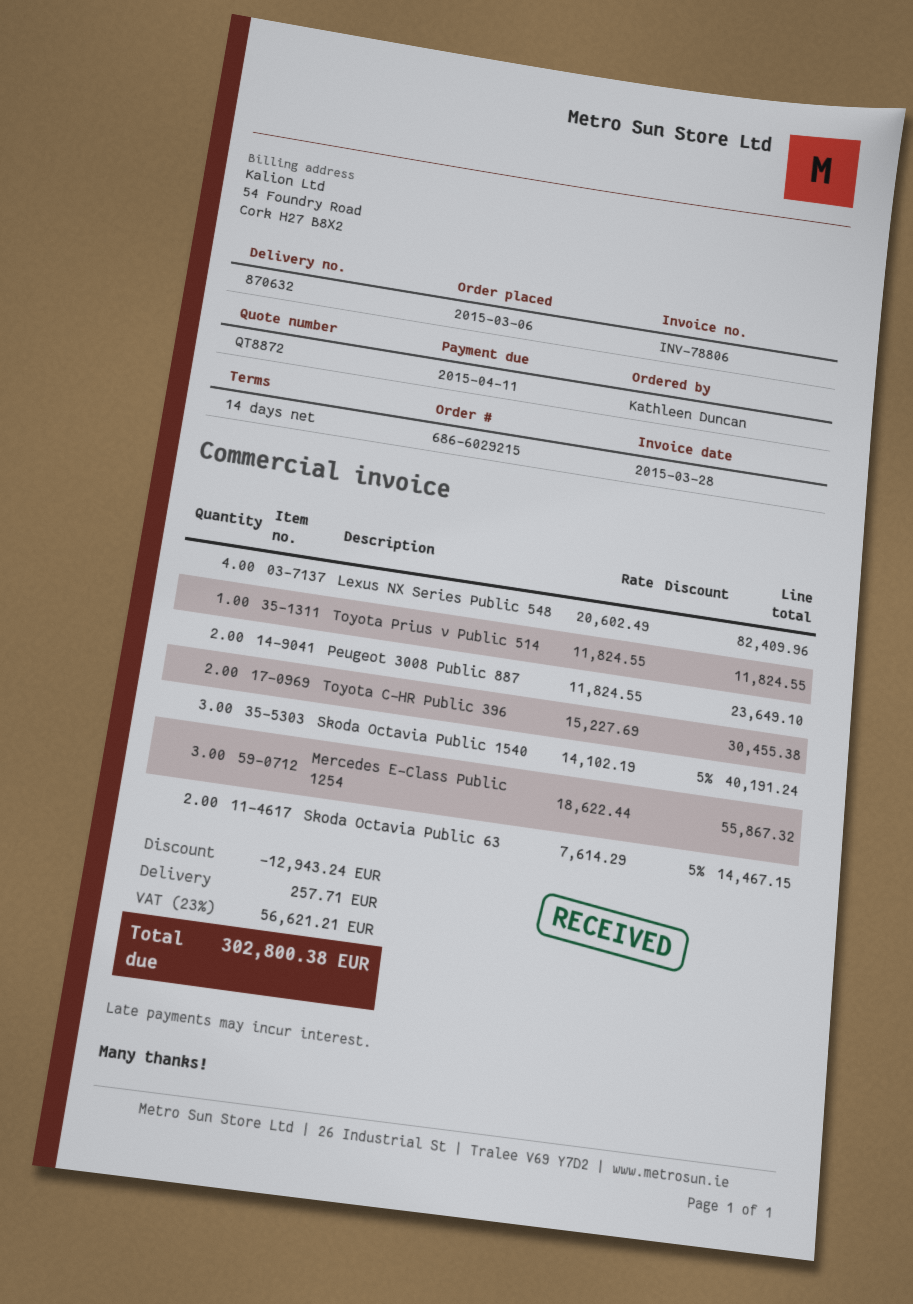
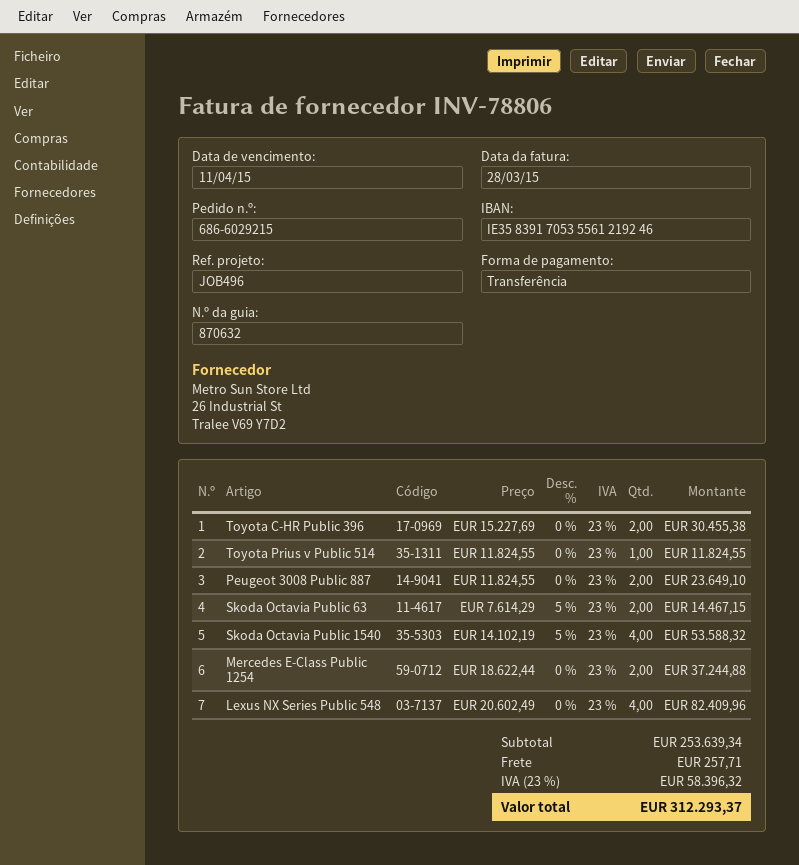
Skoda Octavia Public 1540: 3 x 14102.19 - 5% = 40191.24 -> 4 x 14102.19 - 5% = 53588.32
Mercedes E-Class Public 1254: 3 x 18622.44 = 55867.32 -> 2 x 18622.44 = 37244.88
discount: 12943.24 -> none
tax: 23% = 56621.21 -> 23% = 58396.32
total: 302800.38 -> 312293.37

